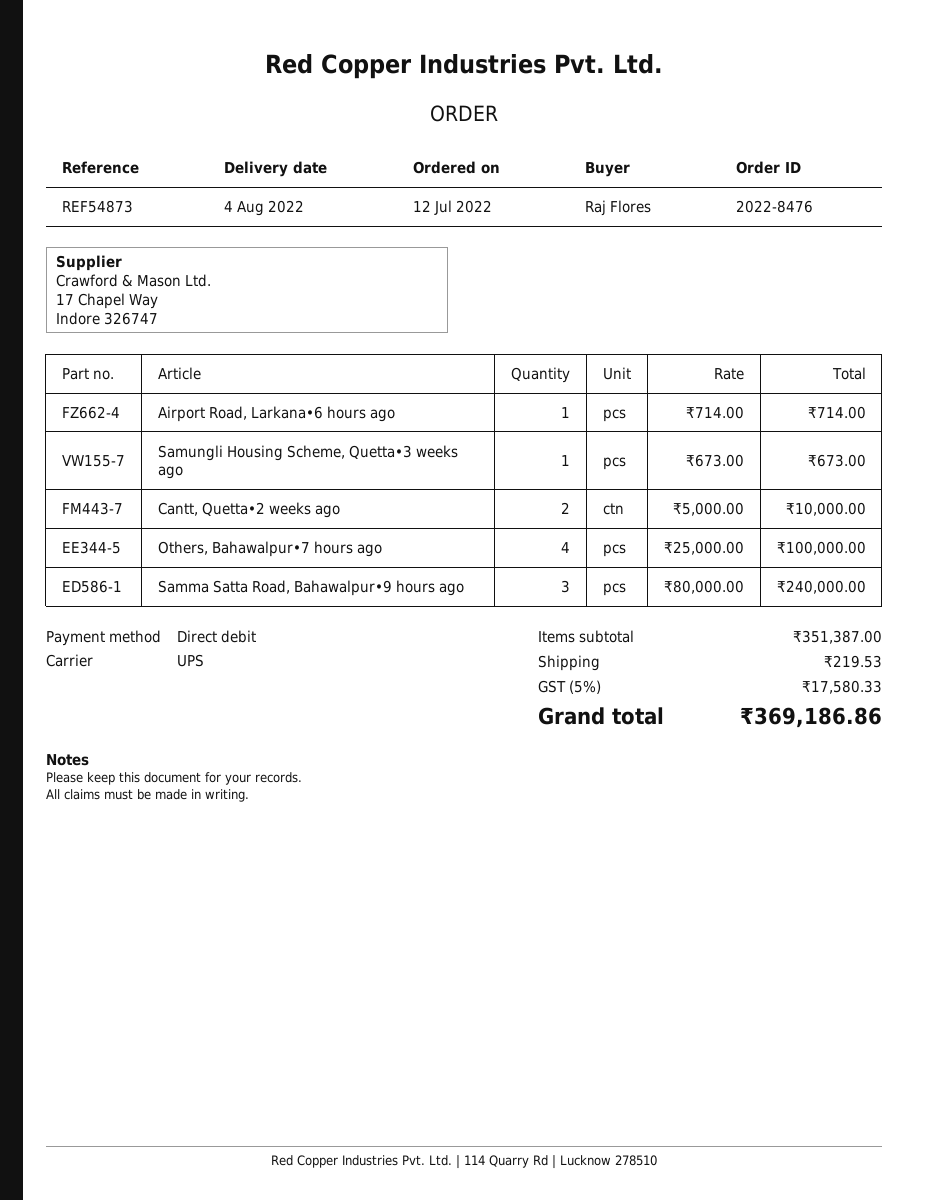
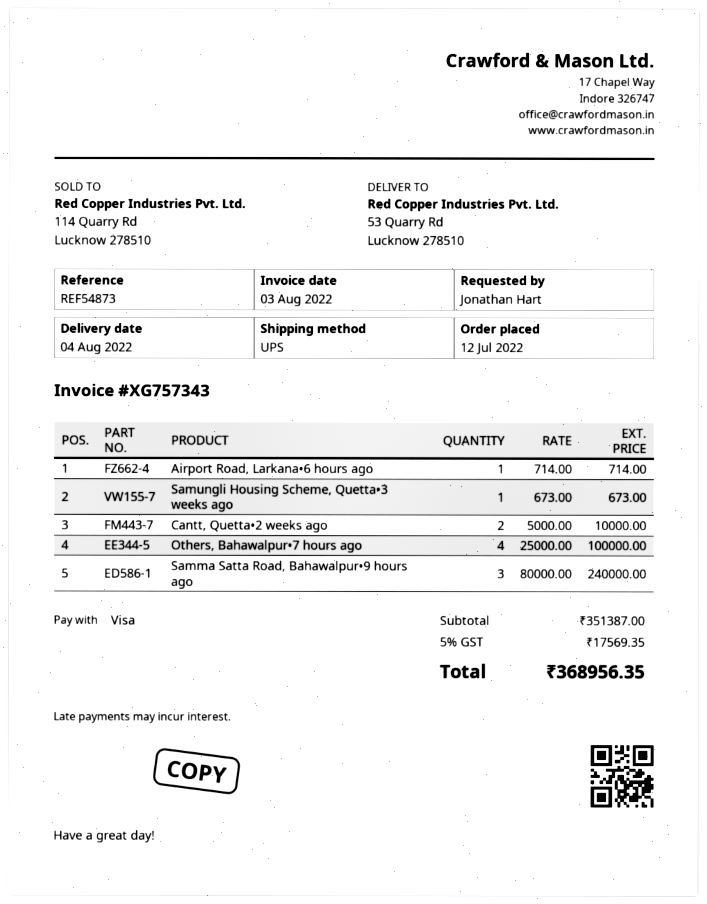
ordered by: Raj Flores -> Jonathan Hart
payment method: direct debit -> Visa
shipping: 219.53 -> none
tax: 5% = 17580.33 -> 5% = 17569.35
total: 369186.86 -> 368956.35

